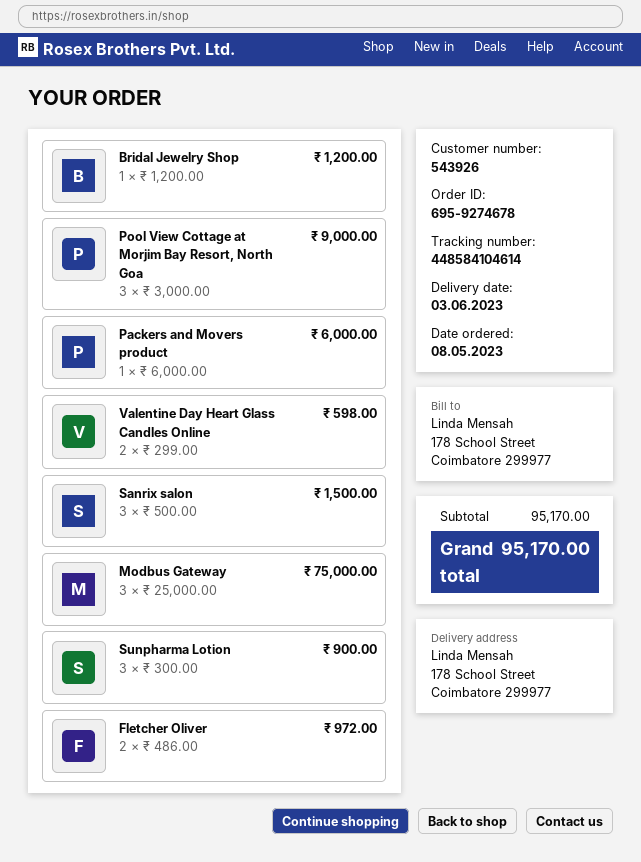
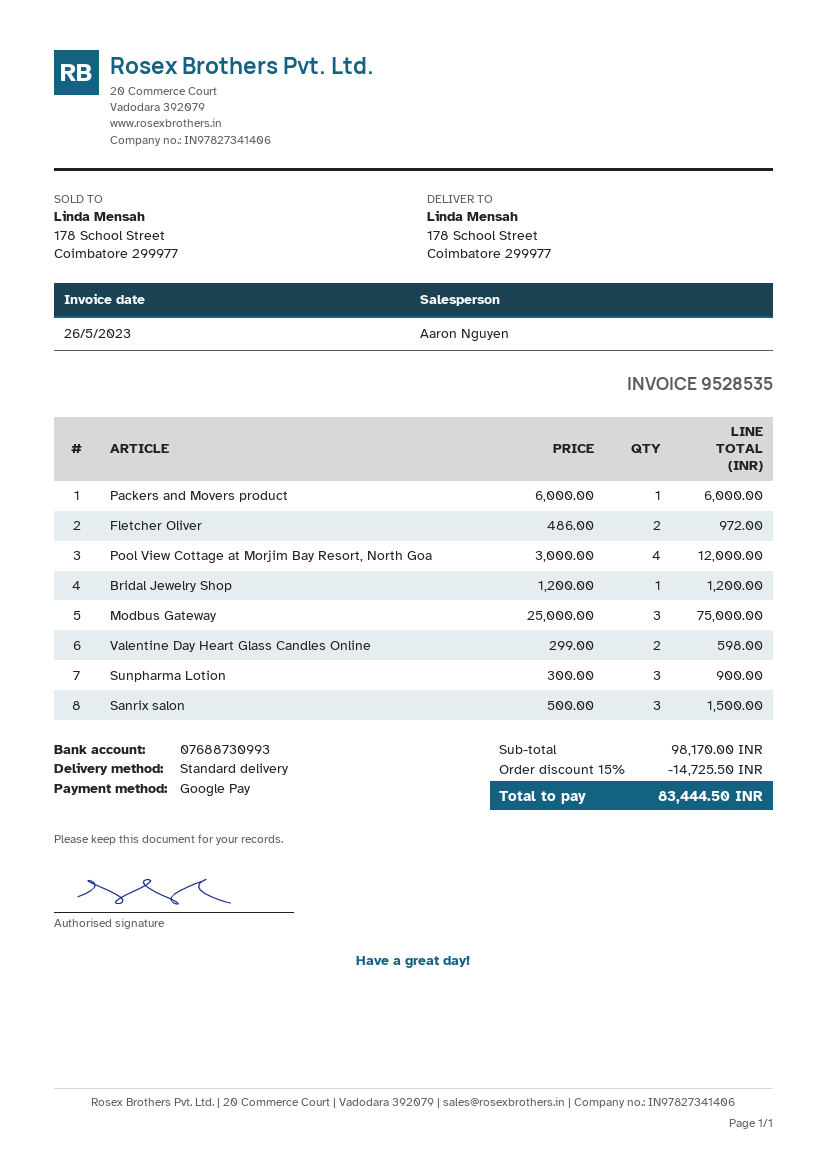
Pool View Cottage at Morjim Bay Resort, North Goa: 3 x 3000.00 = 9000.00 -> 4 x 3000.00 = 12000.00
subtotal: 95170.00 -> 98170.00
discount: none -> 15% = 14725.50
total: 95170.00 -> 83444.50

